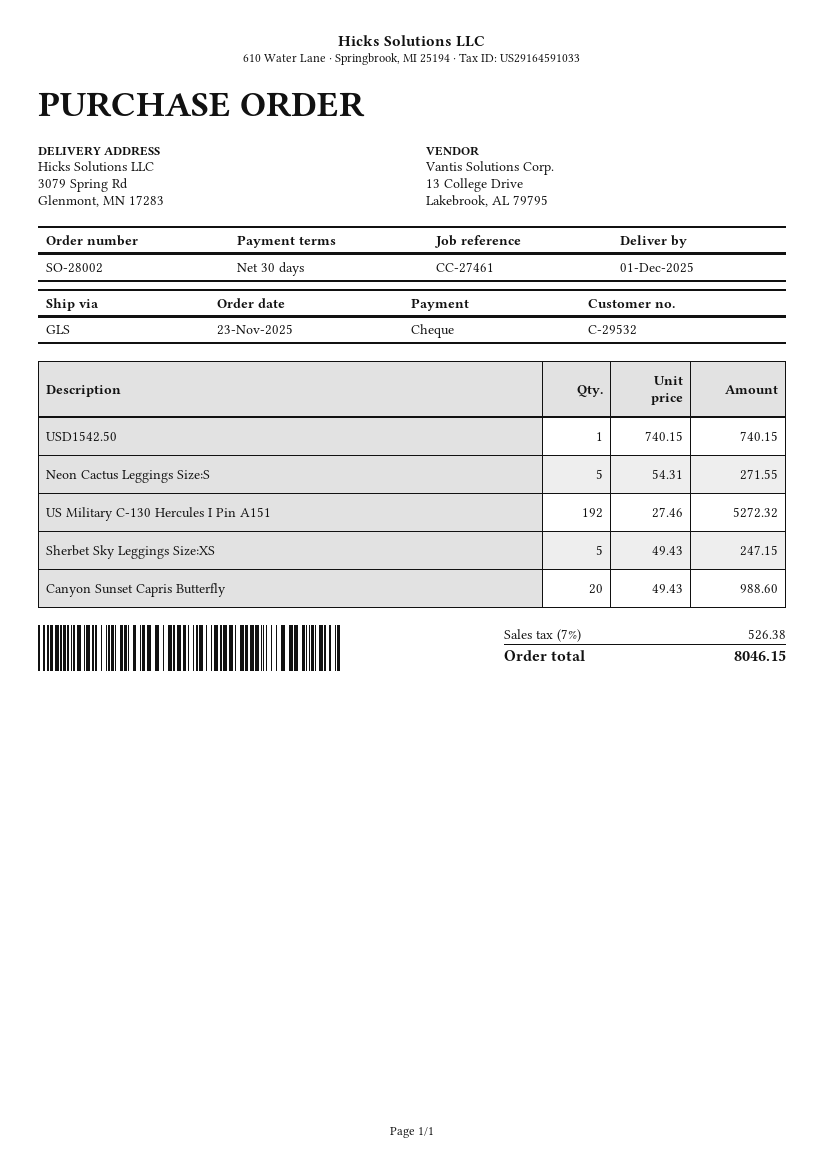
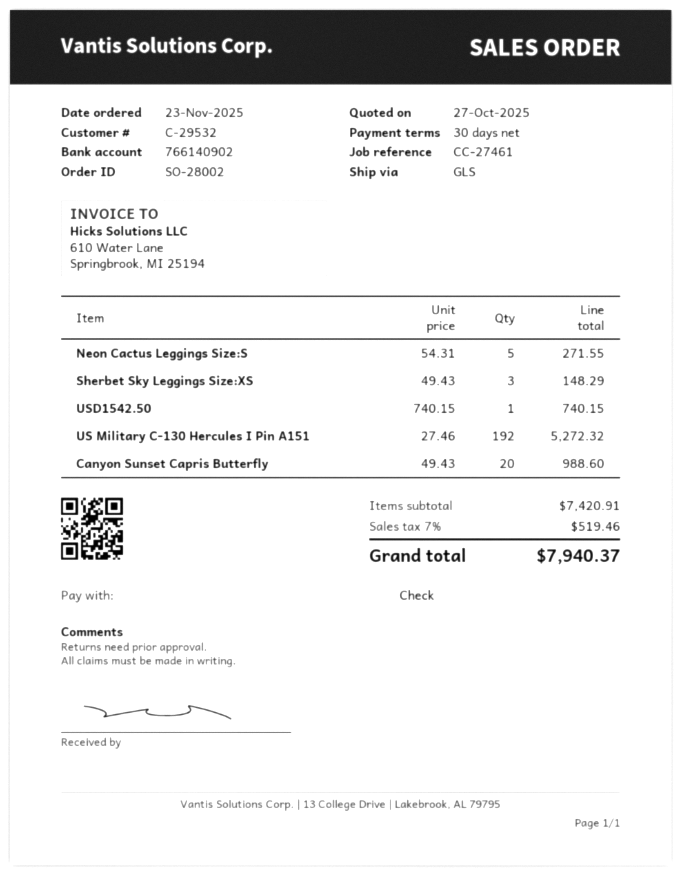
Sherbet Sky Leggings Size:XS: 5 x 49.43 = 247.15 -> 3 x 49.43 = 148.29
tax: 7% = 526.38 -> 7% = 519.46
total: 8046.15 -> 7940.37

